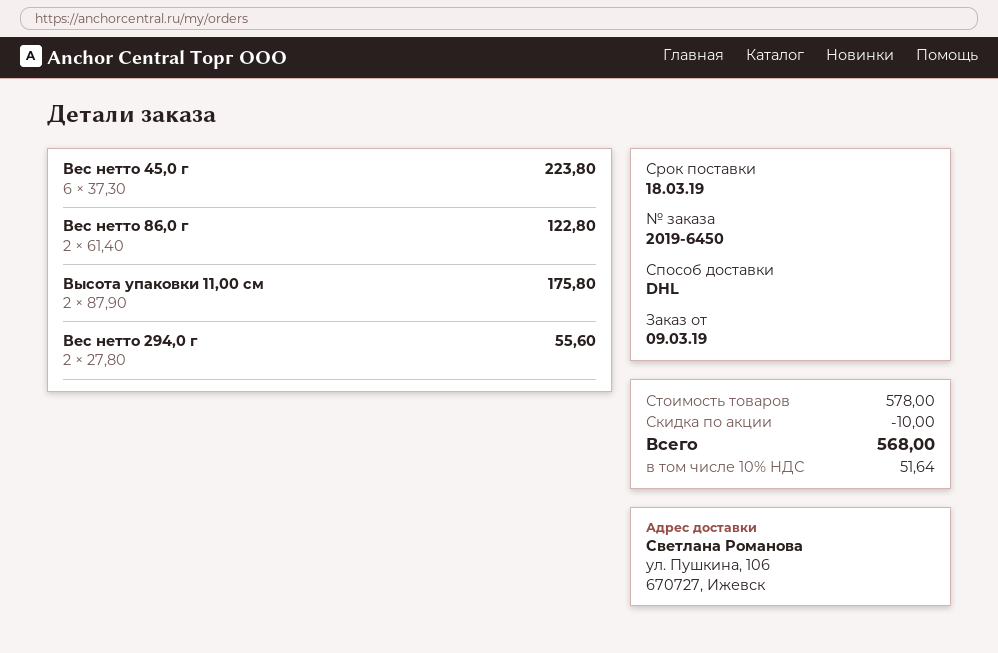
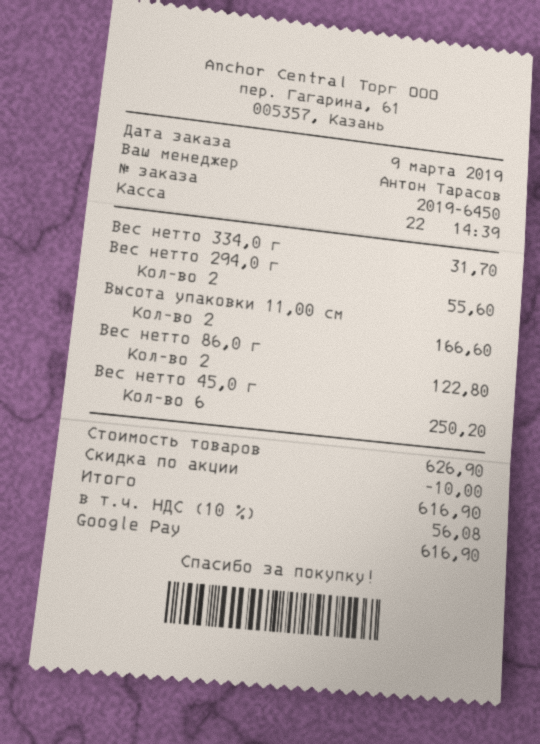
Вес нетто 45,0 г: 6 for 223.80 -> 6 for 250.20
Высота упаковки 11,00 см: 2 for 175.80 -> 2 for 166.60
Вес нетто 334,0 г: none -> 1 for 31.70
subtotal: 578.00 -> 626.90
tax: 10% = 51.64 -> 10% = 56.08
total: 568.00 -> 616.90

